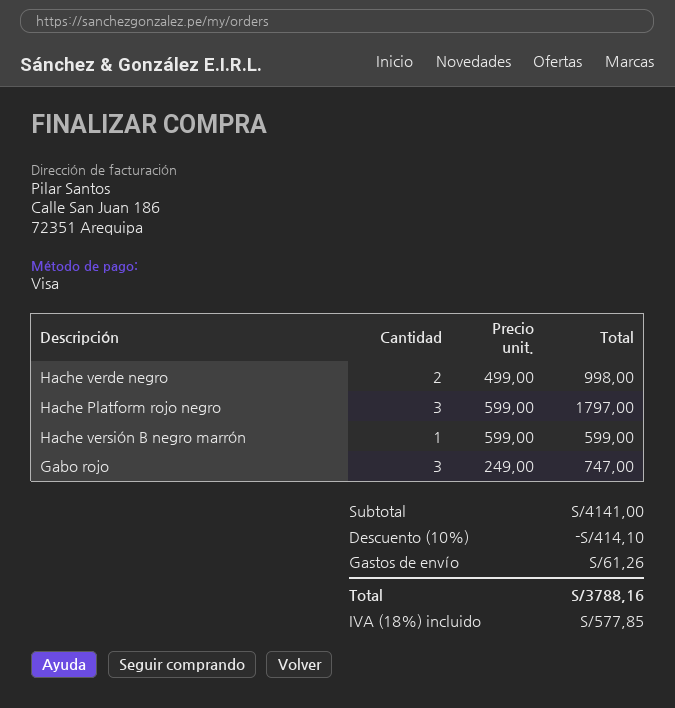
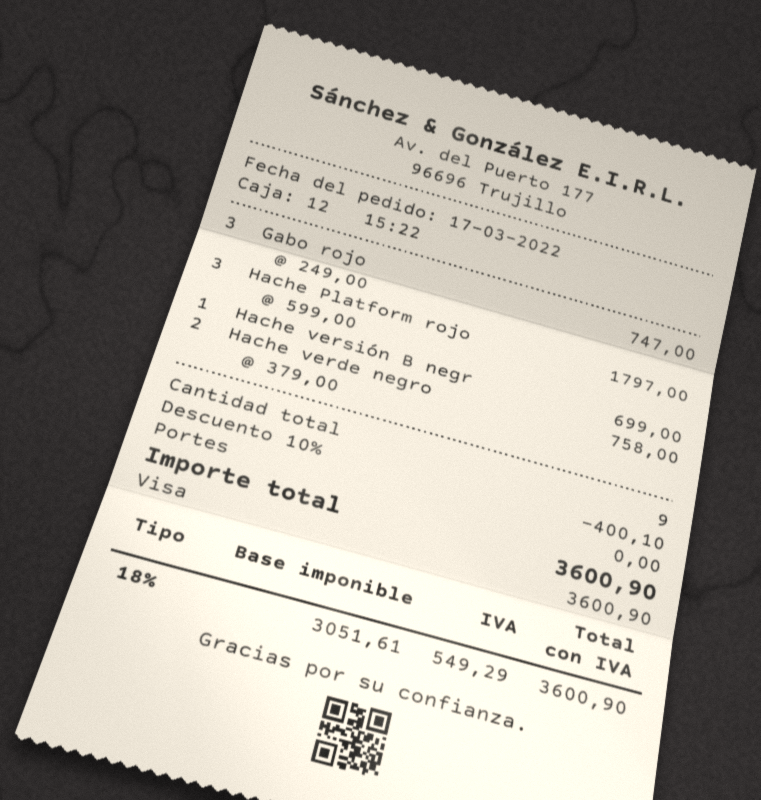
Hache verde negro: 2 x 499.00 = 998.00 -> 2 x 379.00 = 758.00
Hache versión B negro marrón: 1 x 599.00 = 599.00 -> 1 x 699.00 = 699.00
discount: 10% = 414.10 -> 10% = 400.10
shipping: 61.26 -> 0.00
tax: 18% = 577.85 -> 18% = 549.29
total: 3788.16 -> 3600.90

